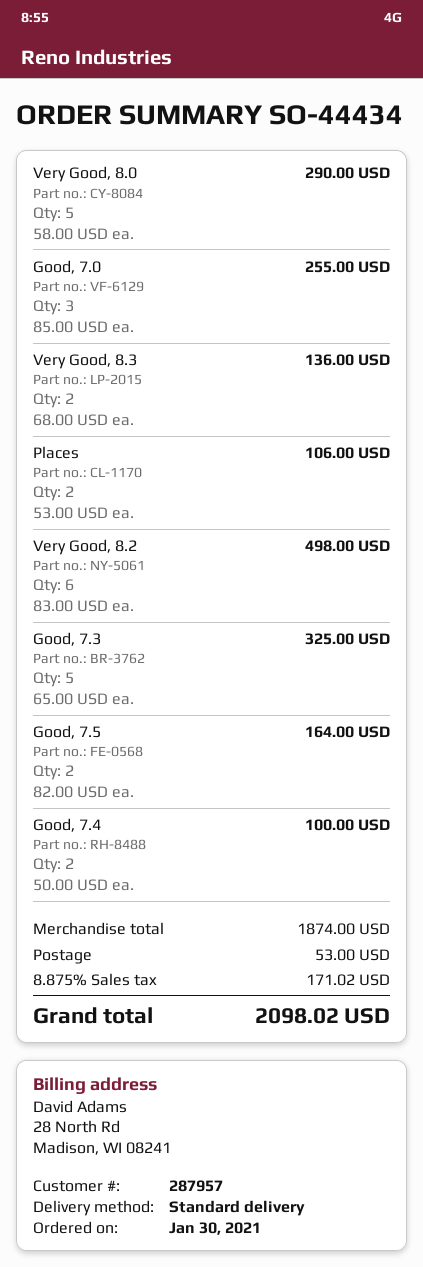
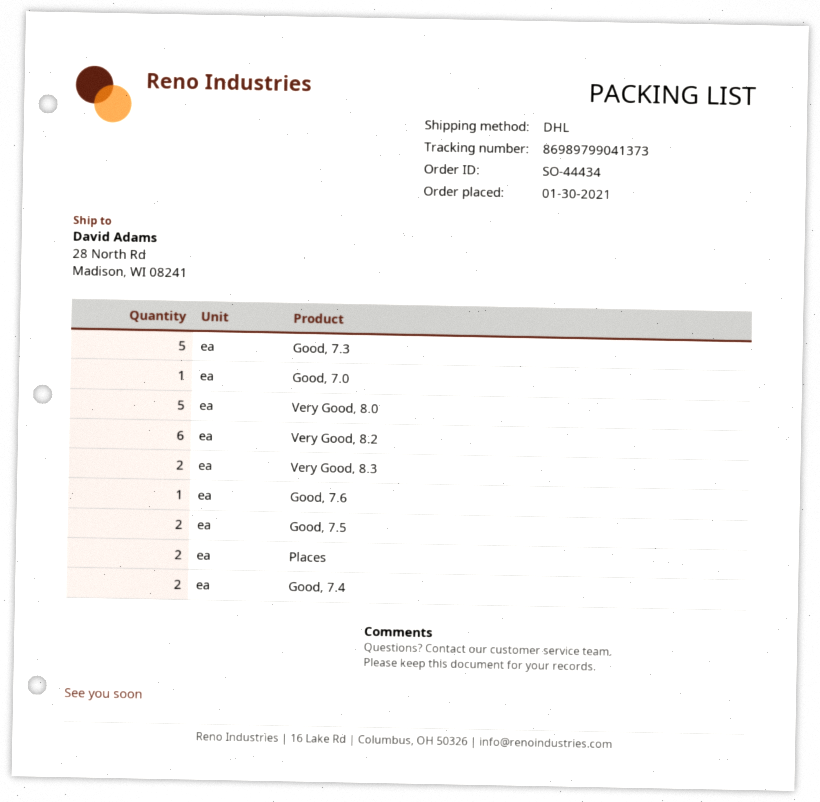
shipping method: standard -> DHL
Good, 7.0: 3 -> 1
Good, 7.6: none -> 1

